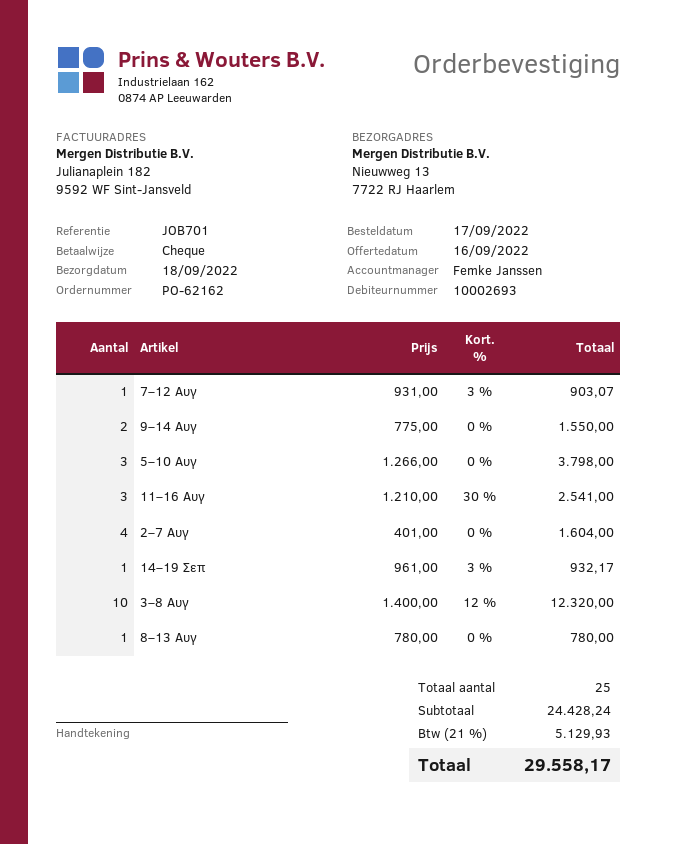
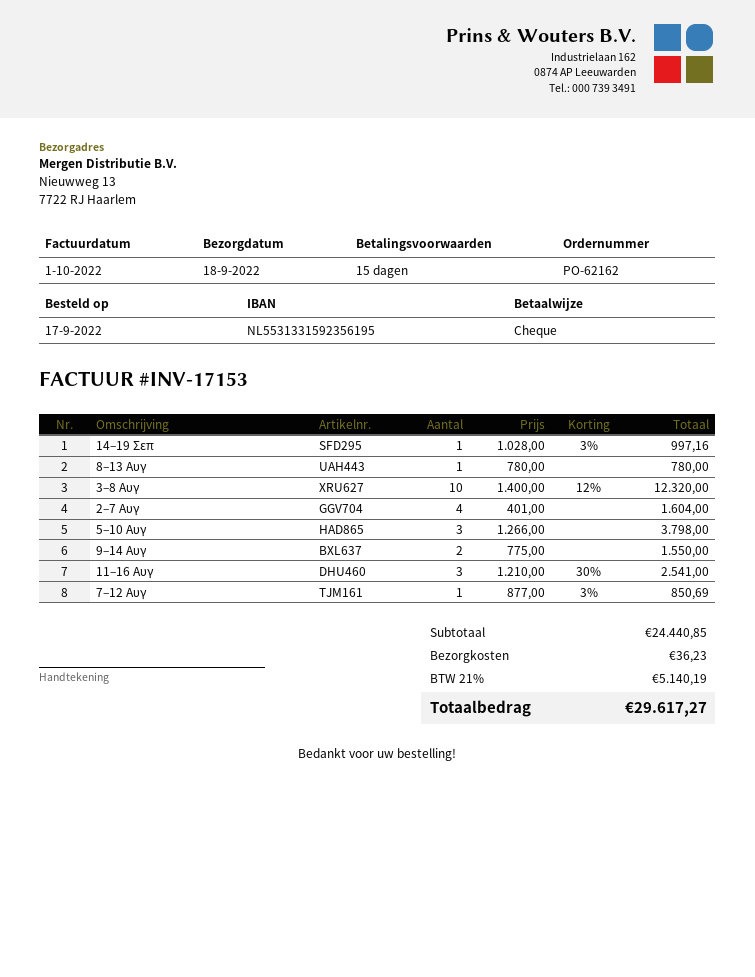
7–12 Αυγ: 1 x 931.00 - 3% = 903.07 -> 1 x 877.00 - 3% = 850.69
14–19 Σεπ: 1 x 961.00 - 3% = 932.17 -> 1 x 1028.00 - 3% = 997.16
subtotal: 24428.24 -> 24440.85
shipping: none -> 36.23
tax: 21% = 5129.93 -> 21% = 5140.19
total: 29558.17 -> 29617.27

